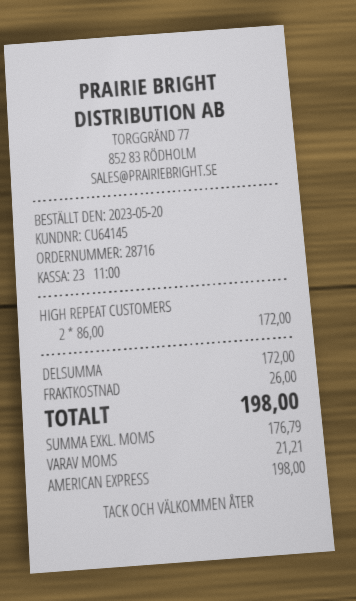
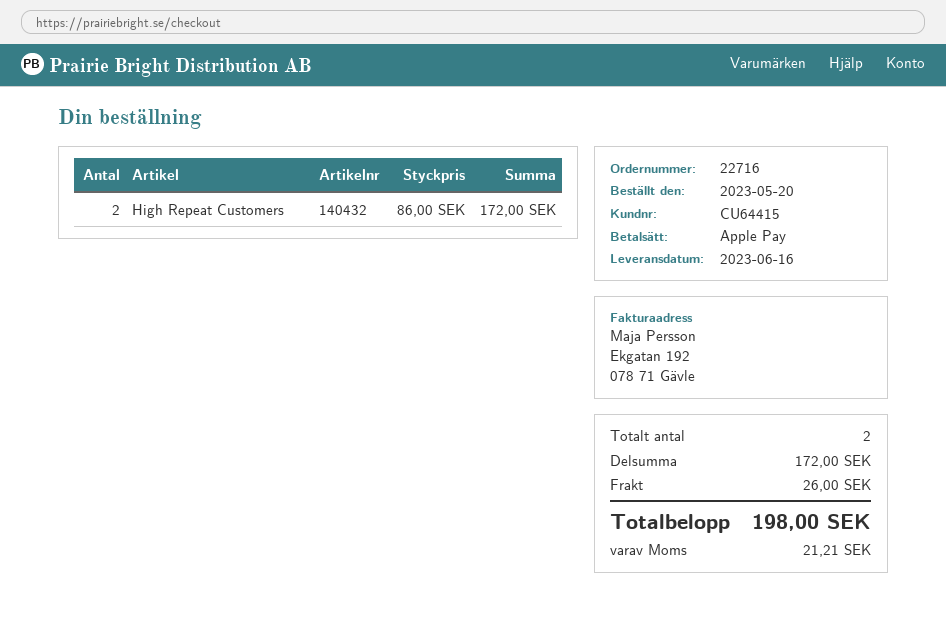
order number: 28716 -> 22716
customer number: CU64145 -> CU64415
payment method: American Express -> Apple Pay

